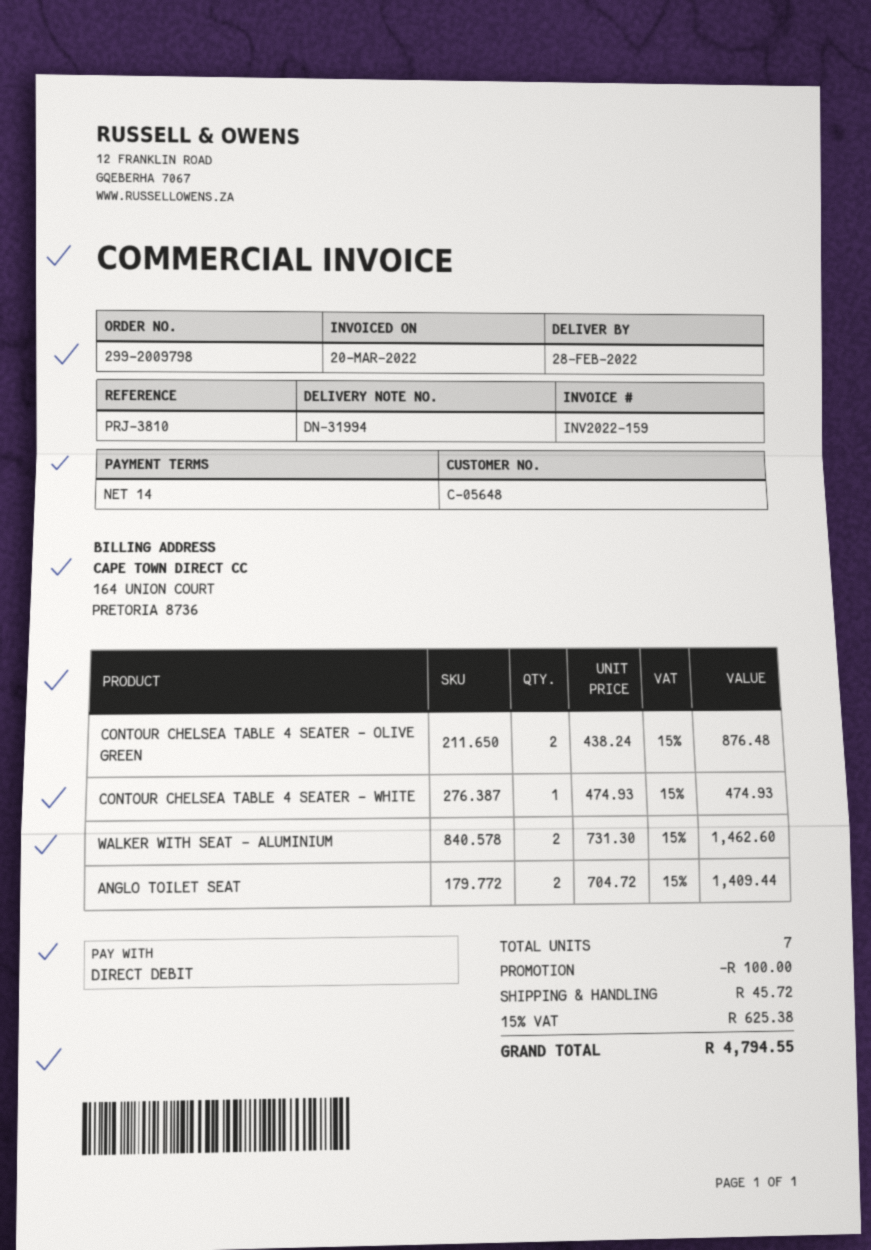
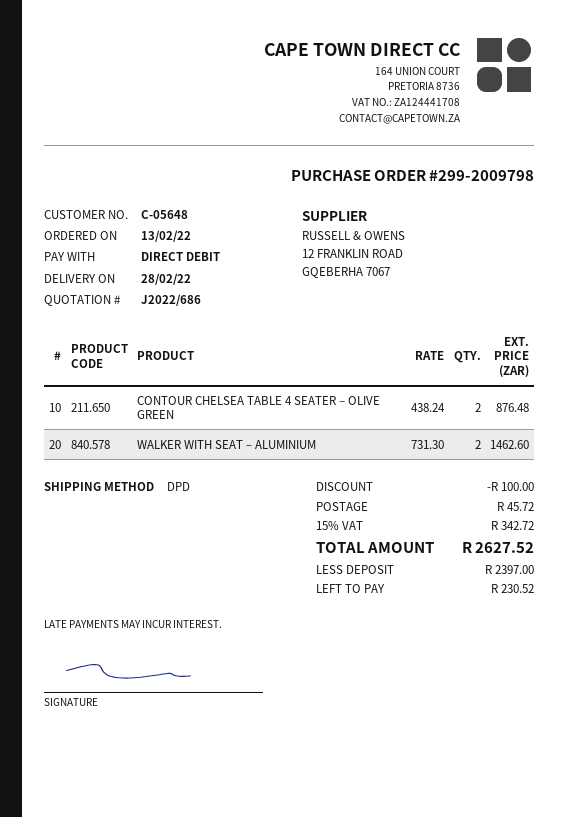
CONTOUR CHELSEA TABLE 4 SEATER – WHITE: 1 x 474.93 = 474.93 -> none
ANGLO TOILET SEAT: 2 x 704.72 = 1409.44 -> none
tax: 15% = 625.38 -> 15% = 342.72
total: 4794.55 -> 2627.52

